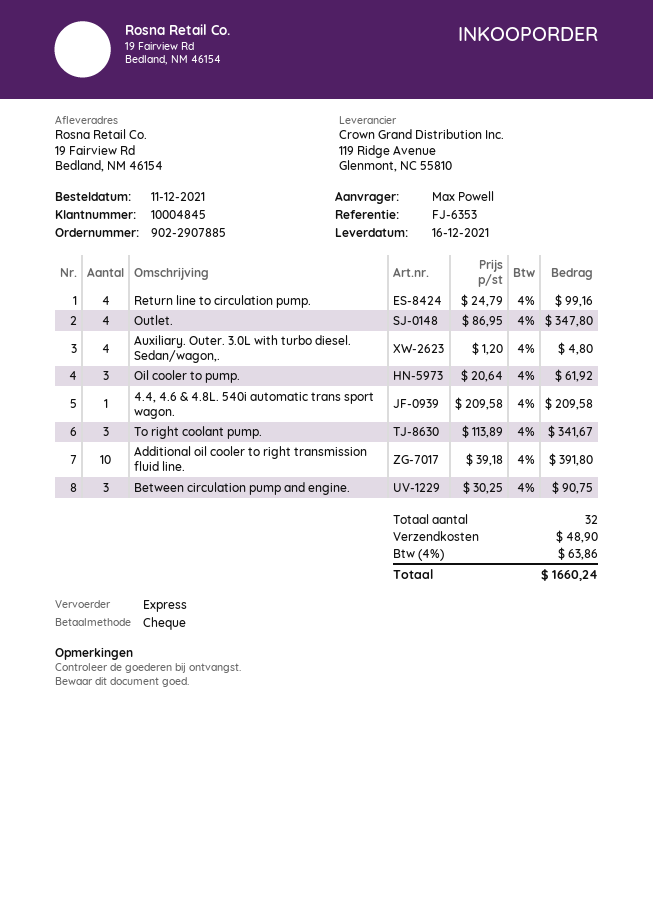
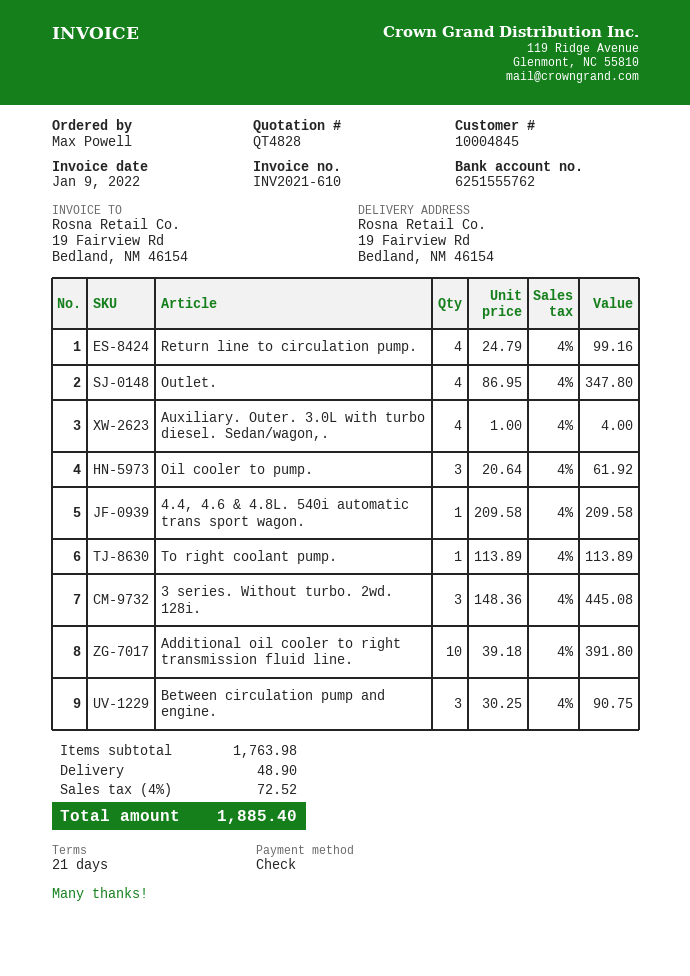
Auxiliary. Outer. 3.0L with turbo diesel. Sedan/wagon,.: 4 x 1.20 = 4.80 -> 4 x 1.00 = 4.00
To right coolant pump.: 3 x 113.89 = 341.67 -> 1 x 113.89 = 113.89
3 series. Without turbo. 2wd. 128i.: none -> 3 x 148.36 = 445.08
tax: 4% = 63.86 -> 4% = 72.52
total: 1660.24 -> 1885.40

